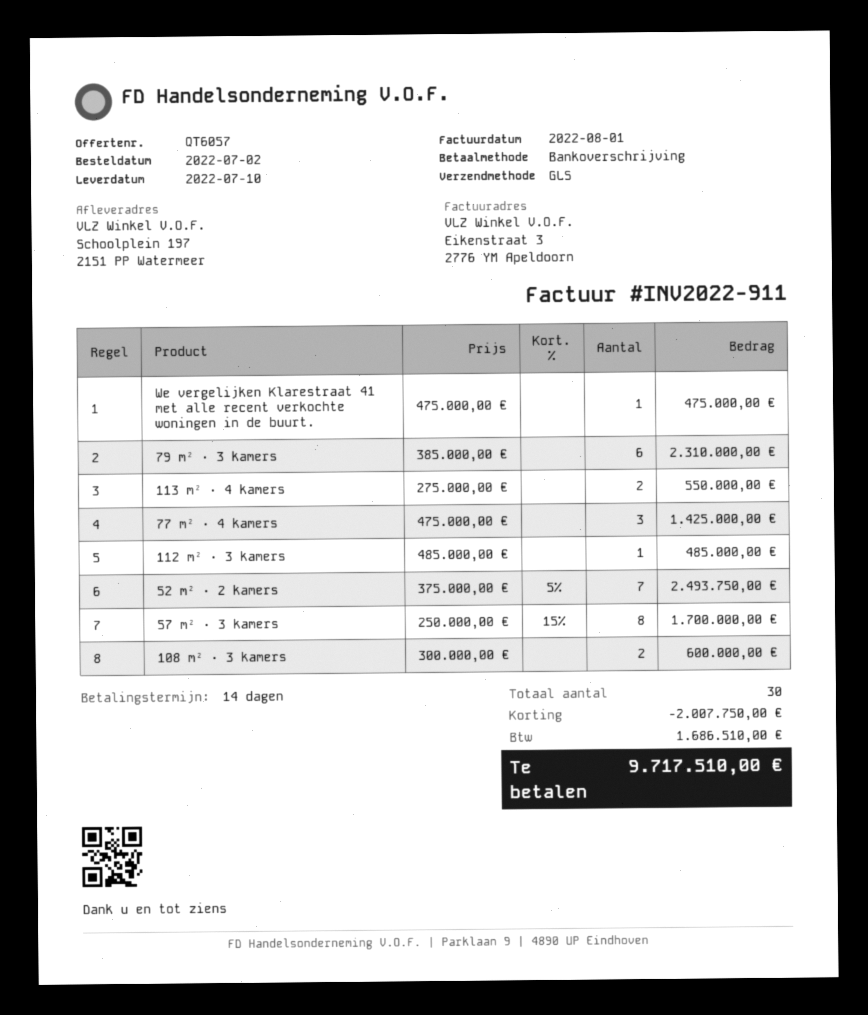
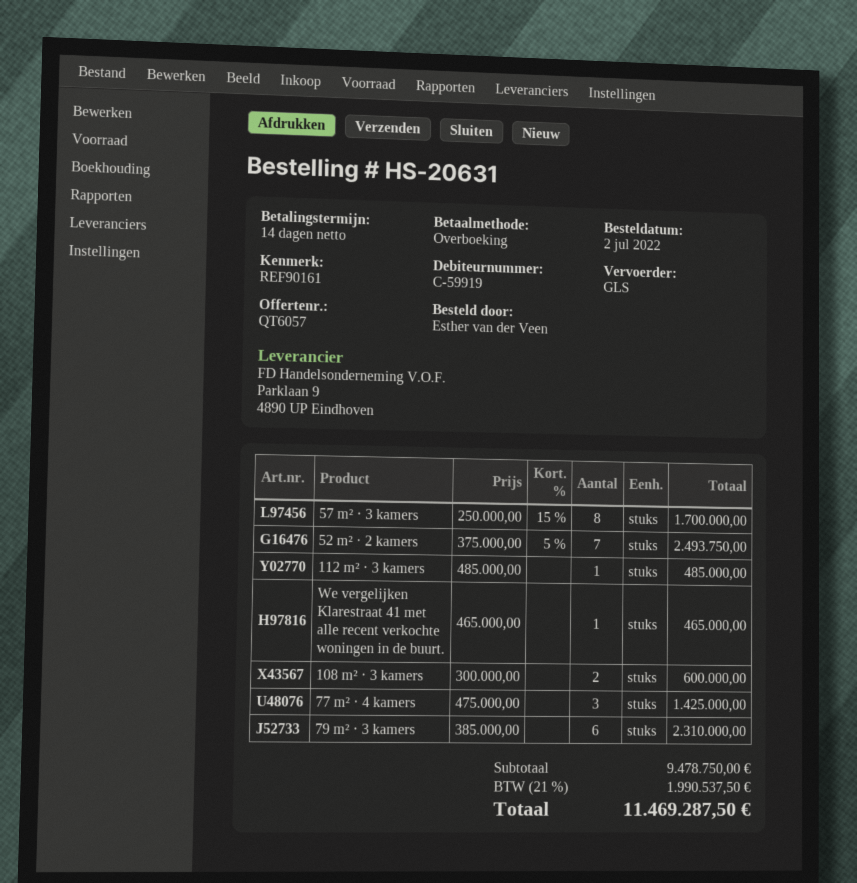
We vergelijken Klarestraat 41 met alle recent verkochte woningen in de buurt.: 1 x 475000.00 = 475000.00 -> 1 x 465000.00 = 465000.00
113 m² · 4 kamers: 2 x 275000.00 = 550000.00 -> none
discount: 2007750.00 -> none
tax: 1686510.00 -> 1990537.50
total: 9717510.00 -> 11469287.50

